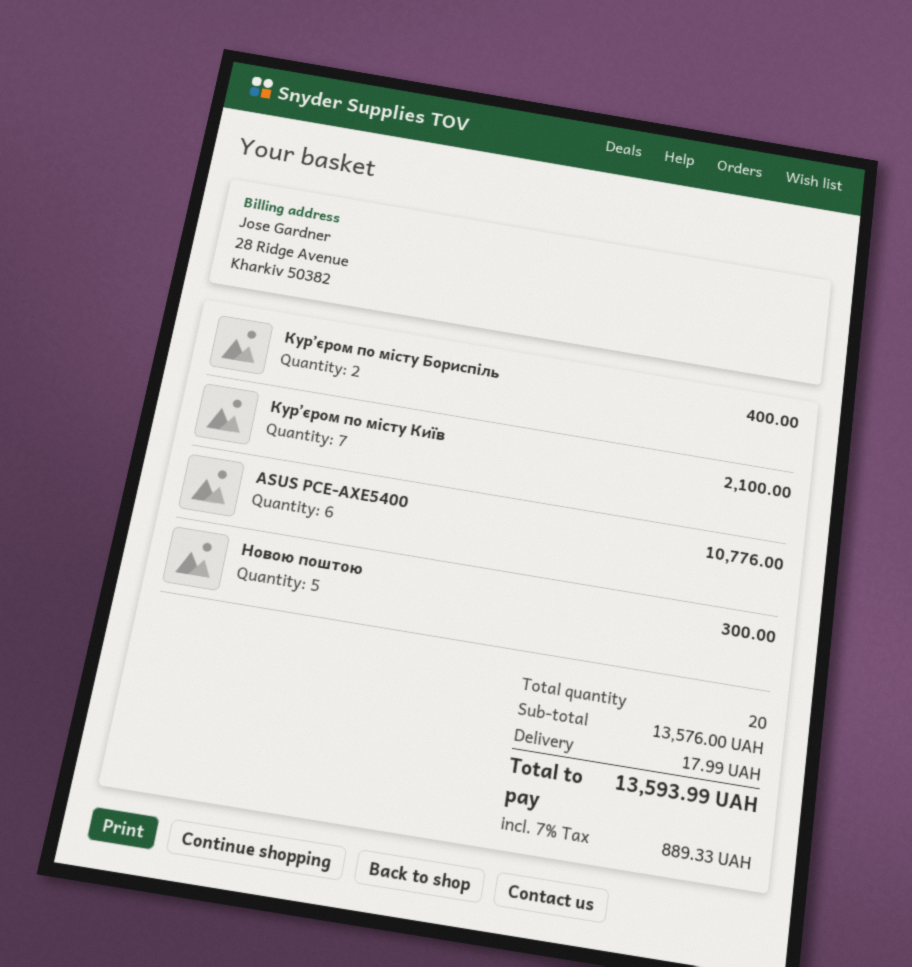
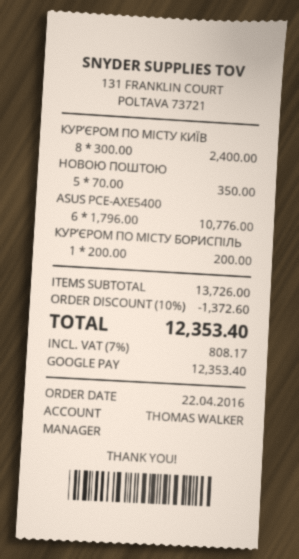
Курʼєром по місту Бориспіль: 2 for 400.00 -> 1 for 200.00
Курʼєром по місту Київ: 7 for 2100.00 -> 8 for 2400.00
Новою поштою: 5 for 300.00 -> 5 for 350.00
subtotal: 13576.00 -> 13726.00
discount: none -> 10% = 1372.60
shipping: 17.99 -> none
tax: 7% = 889.33 -> 7% = 808.17
total: 13593.99 -> 12353.40

